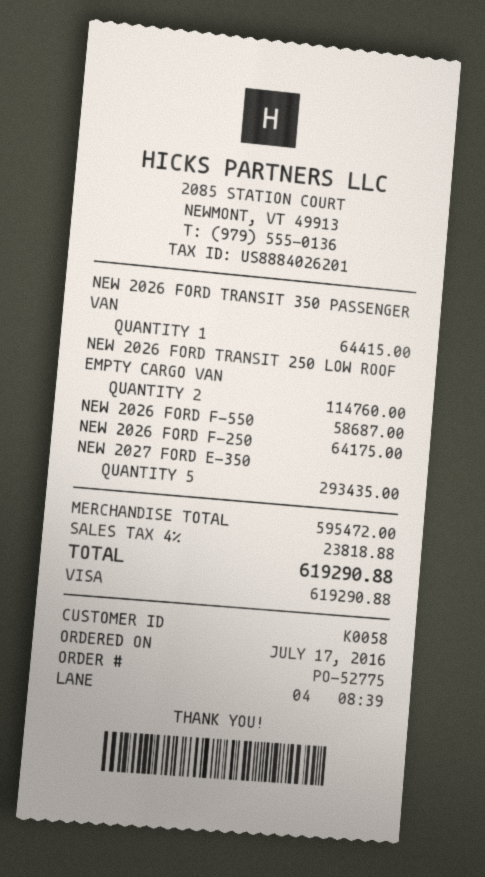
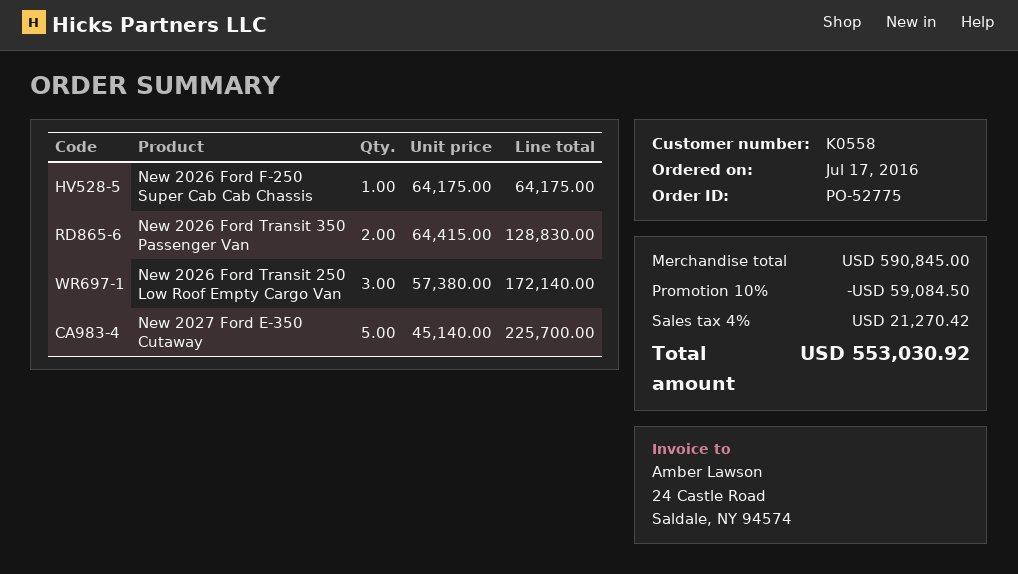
customer number: K0058 -> K0558
NEW 2026 FORD TRANSIT 350 PASSENGER VAN: 1 for 64415.00 -> 2 for 128830.00
NEW 2026 FORD TRANSIT 250 LOW ROOF EMPTY CARGO VAN: 2 for 114760.00 -> 3 for 172140.00
NEW 2026 FORD F-550: 1 for 58687.00 -> none
NEW 2027 FORD E-350: 5 for 293435.00 -> 5 for 225700.00
subtotal: 595472.00 -> 590845.00
discount: none -> 10% = 59084.50
tax: 4% = 23818.88 -> 4% = 21270.42
total: 619290.88 -> 553030.92

